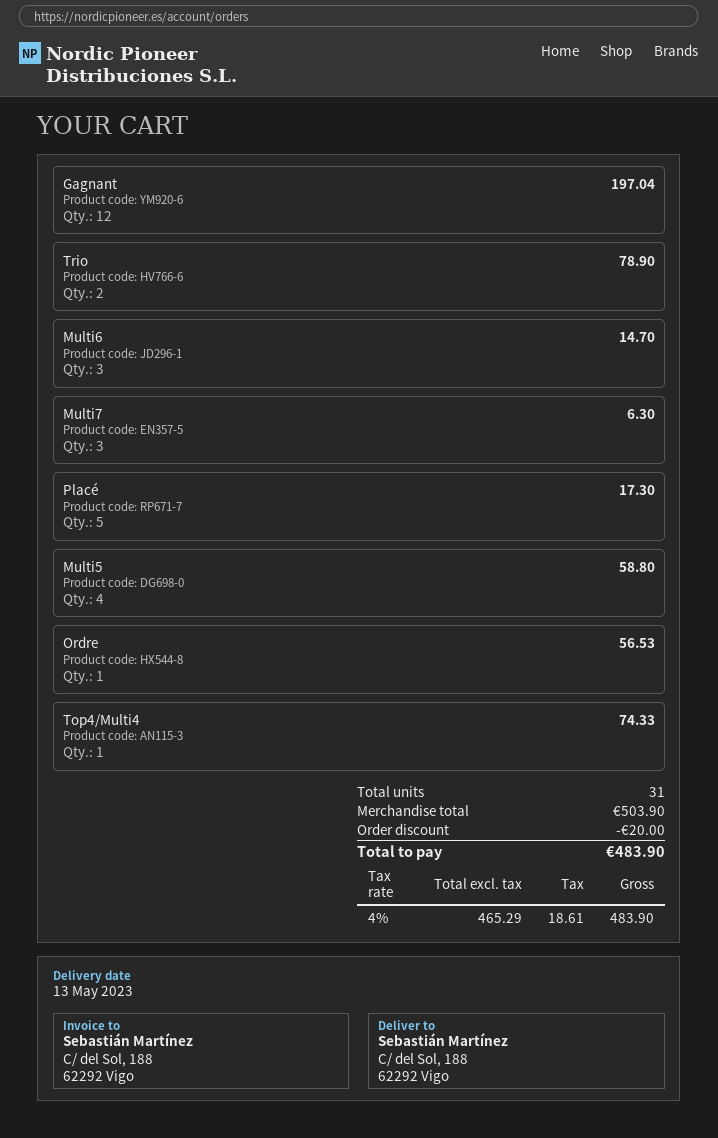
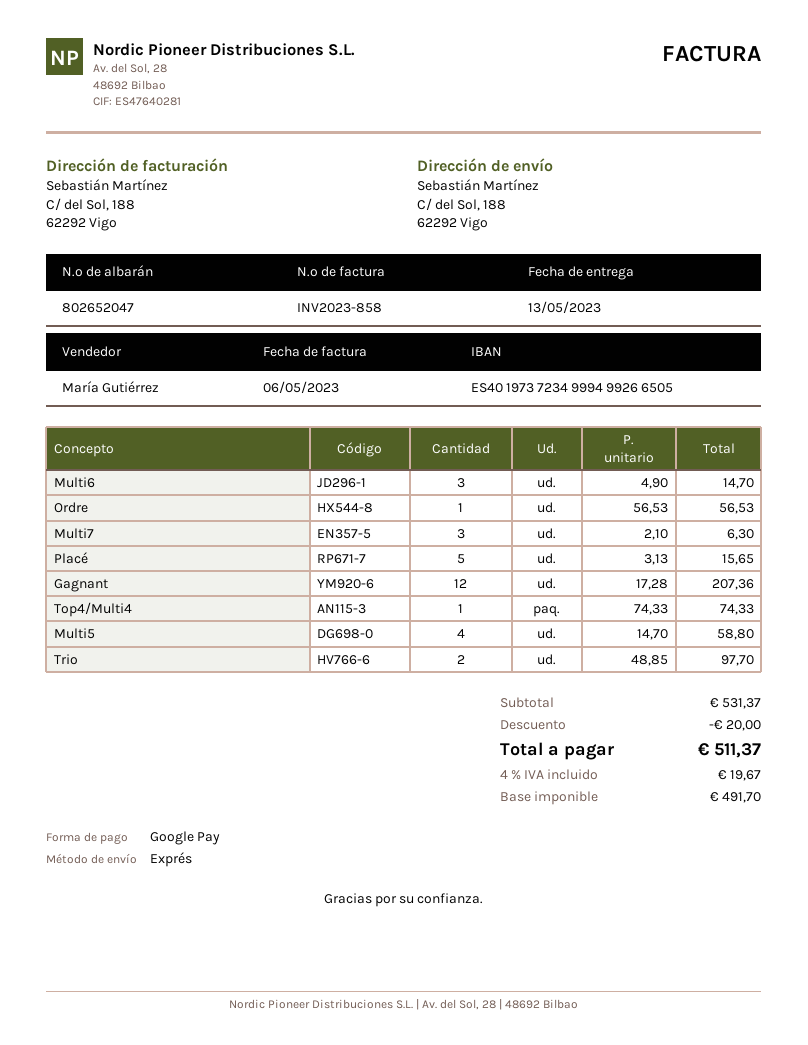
Gagnant: 12 for 197.04 -> 12 for 207.36
Trio: 2 for 78.90 -> 2 for 97.70
Placé: 5 for 17.30 -> 5 for 15.65
subtotal: 503.90 -> 531.37
net: 465.29 -> 491.70
tax: 4% = 18.61 -> 4% = 19.67
total: 483.90 -> 511.37

